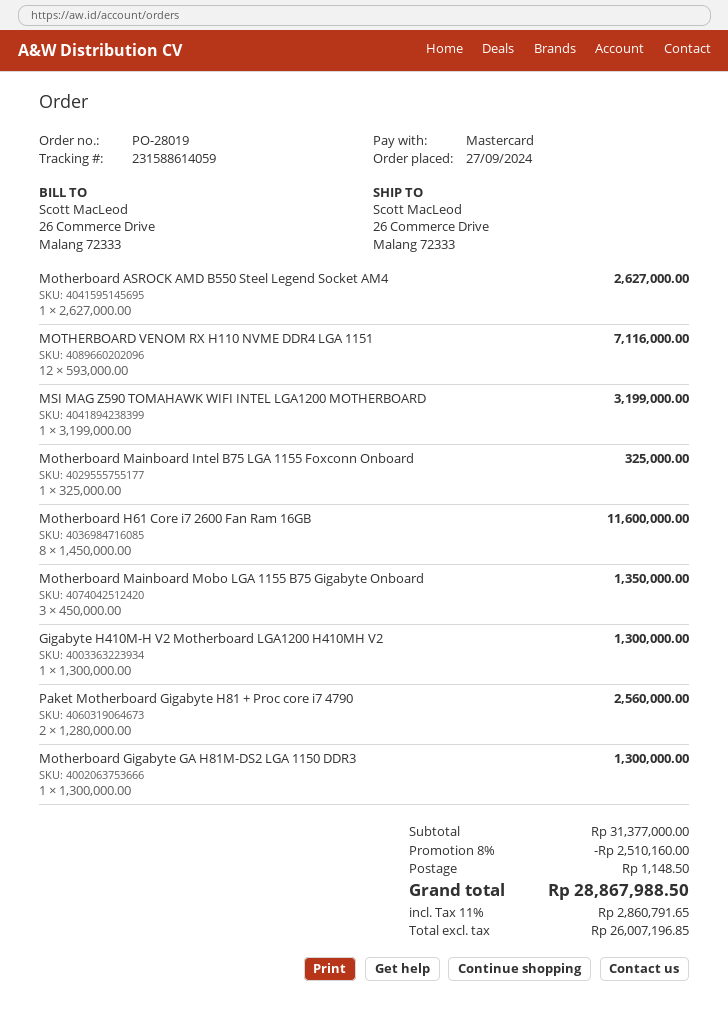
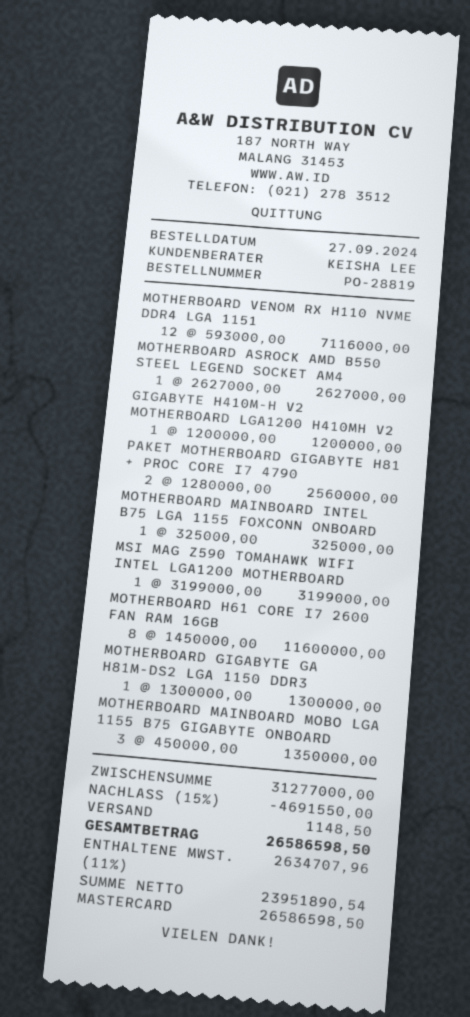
order number: PO-28019 -> PO-28819
Gigabyte H410M-H V2 Motherboard LGA1200 H410MH V2: 1 x 1300000.00 = 1300000.00 -> 1 x 1200000.00 = 1200000.00
subtotal: 31377000.00 -> 31277000.00
discount: 8% = 2510160.00 -> 15% = 4691550.00
net: 26007196.85 -> 23951890.54
tax: 11% = 2860791.65 -> 11% = 2634707.96
total: 28867988.50 -> 26586598.50

